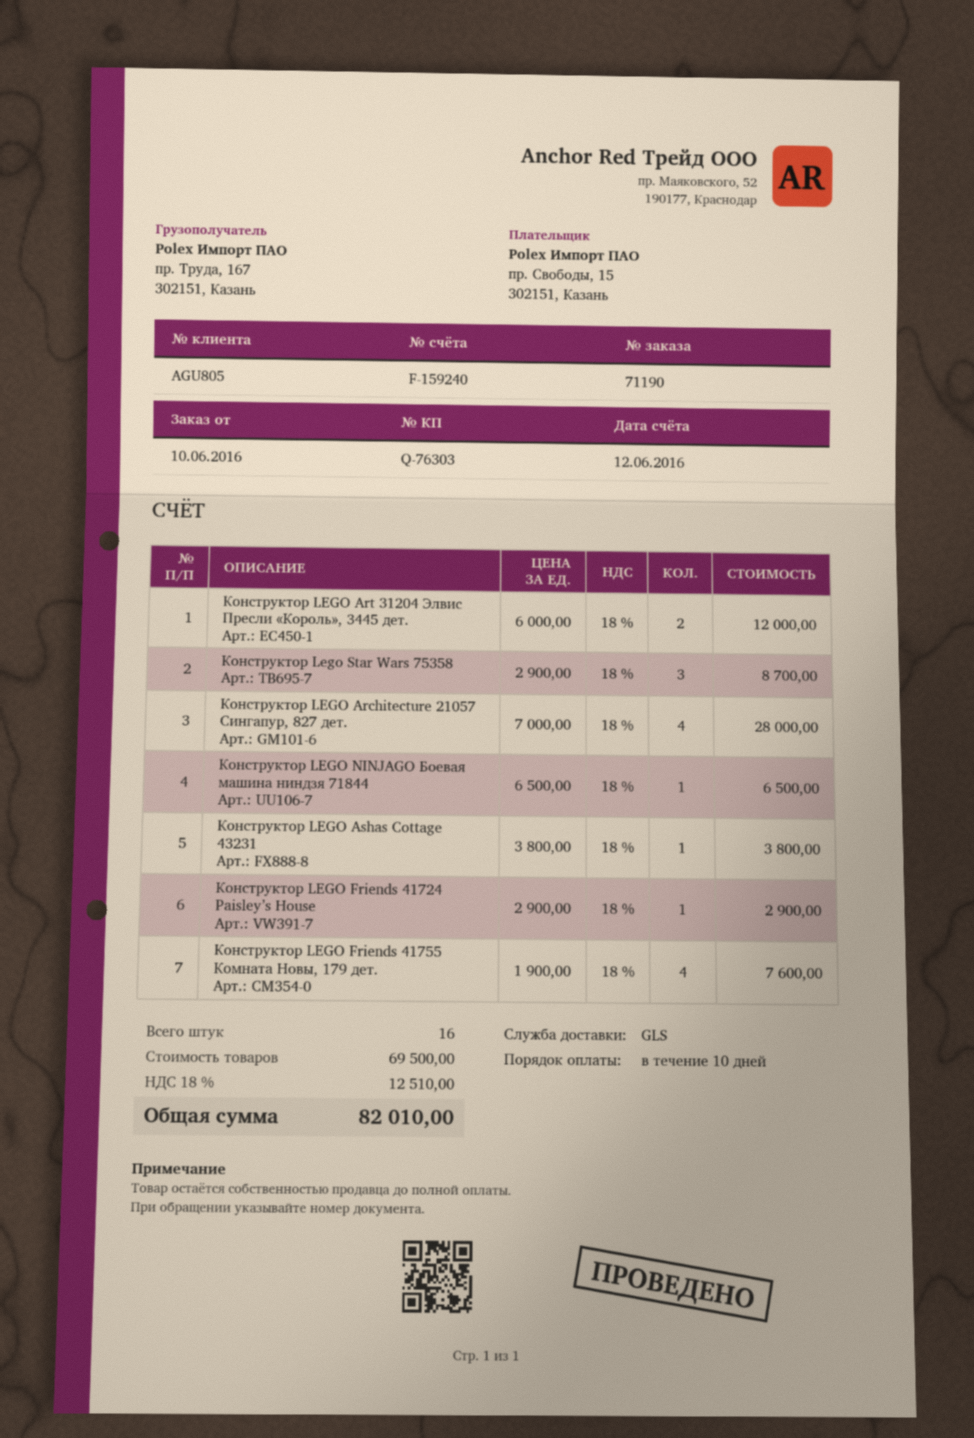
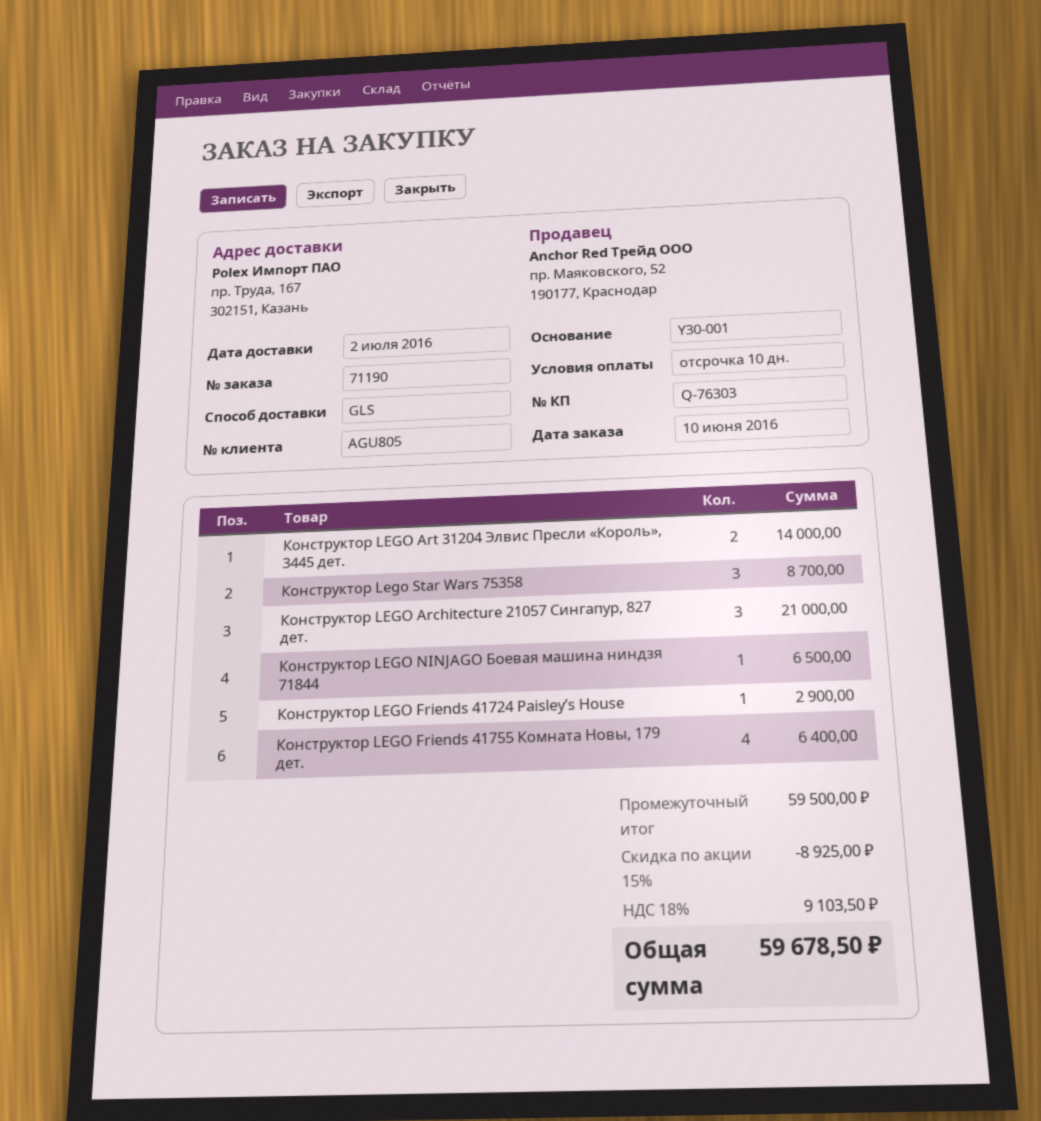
Конструктор LEGO Art 31204 Элвис Пресли «Король», 3445 дет.: 2 for 12000.00 -> 2 for 14000.00
Конструктор LEGO Architecture 21057 Сингапур, 827 дет.: 4 for 28000.00 -> 3 for 21000.00
Конструктор LEGO Ashas Cottage 43231: 1 for 3800.00 -> none
Конструктор LEGO Friends 41755 Комната Новы, 179 дет.: 4 for 7600.00 -> 4 for 6400.00
subtotal: 69500.00 -> 59500.00
discount: none -> 15% = 8925.00
tax: 18% = 12510.00 -> 18% = 9103.50
total: 82010.00 -> 59678.50

